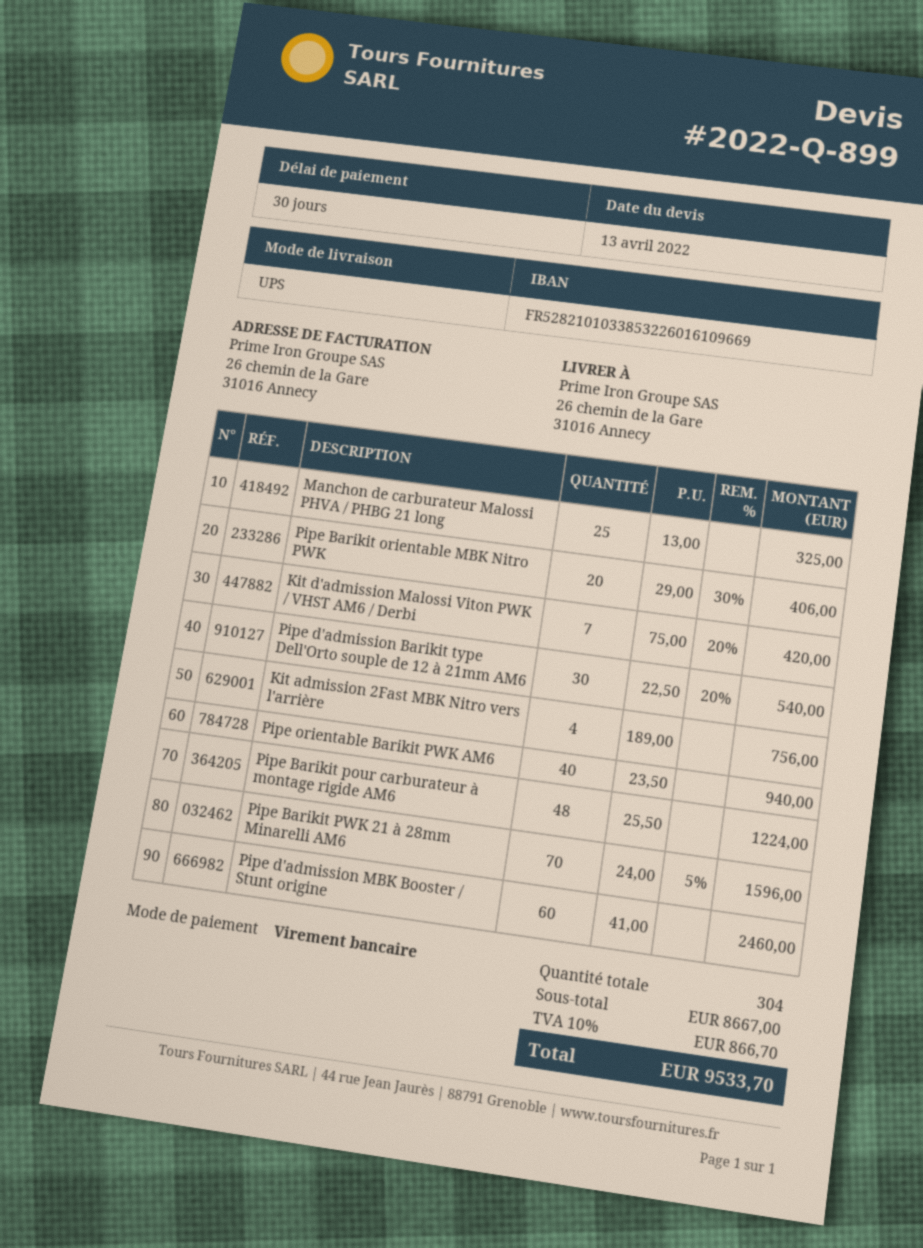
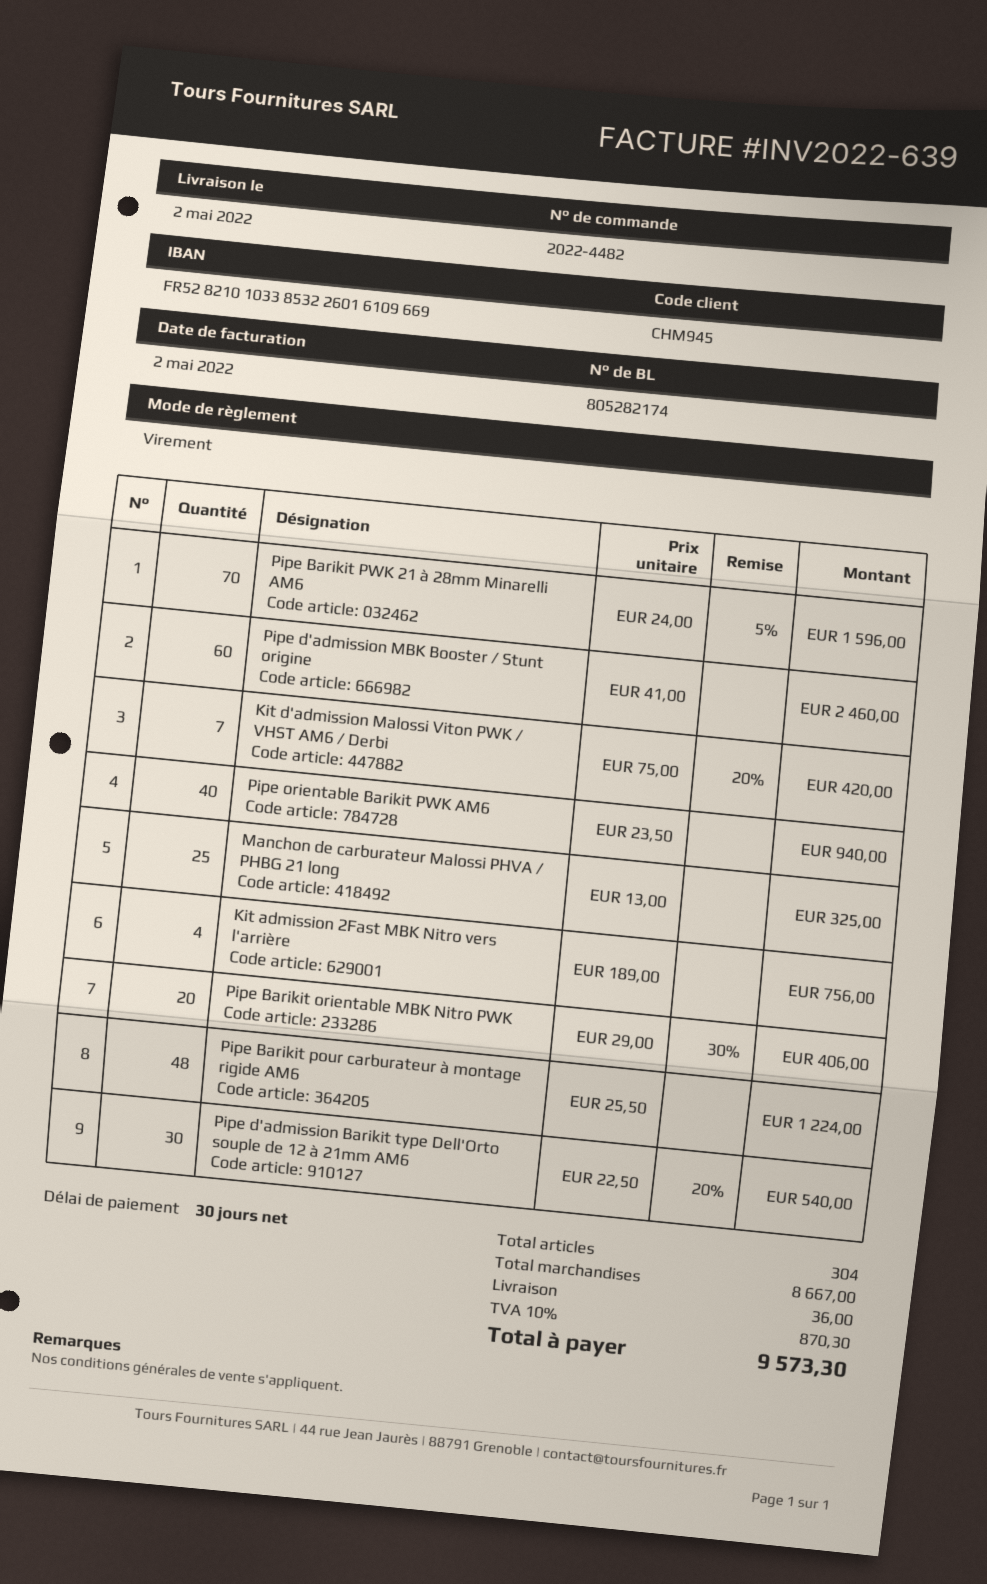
shipping: none -> 36.00
tax: 10% = 866.70 -> 10% = 870.30
total: 9533.70 -> 9573.30

